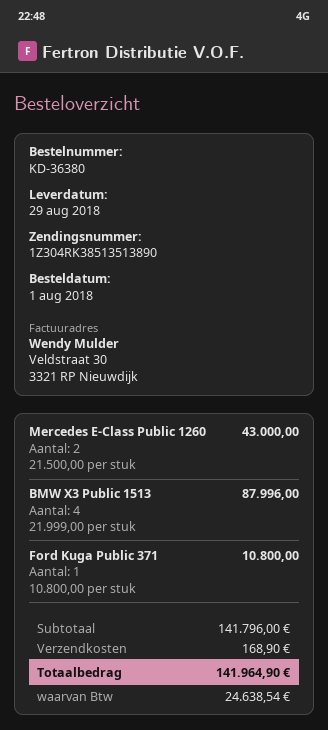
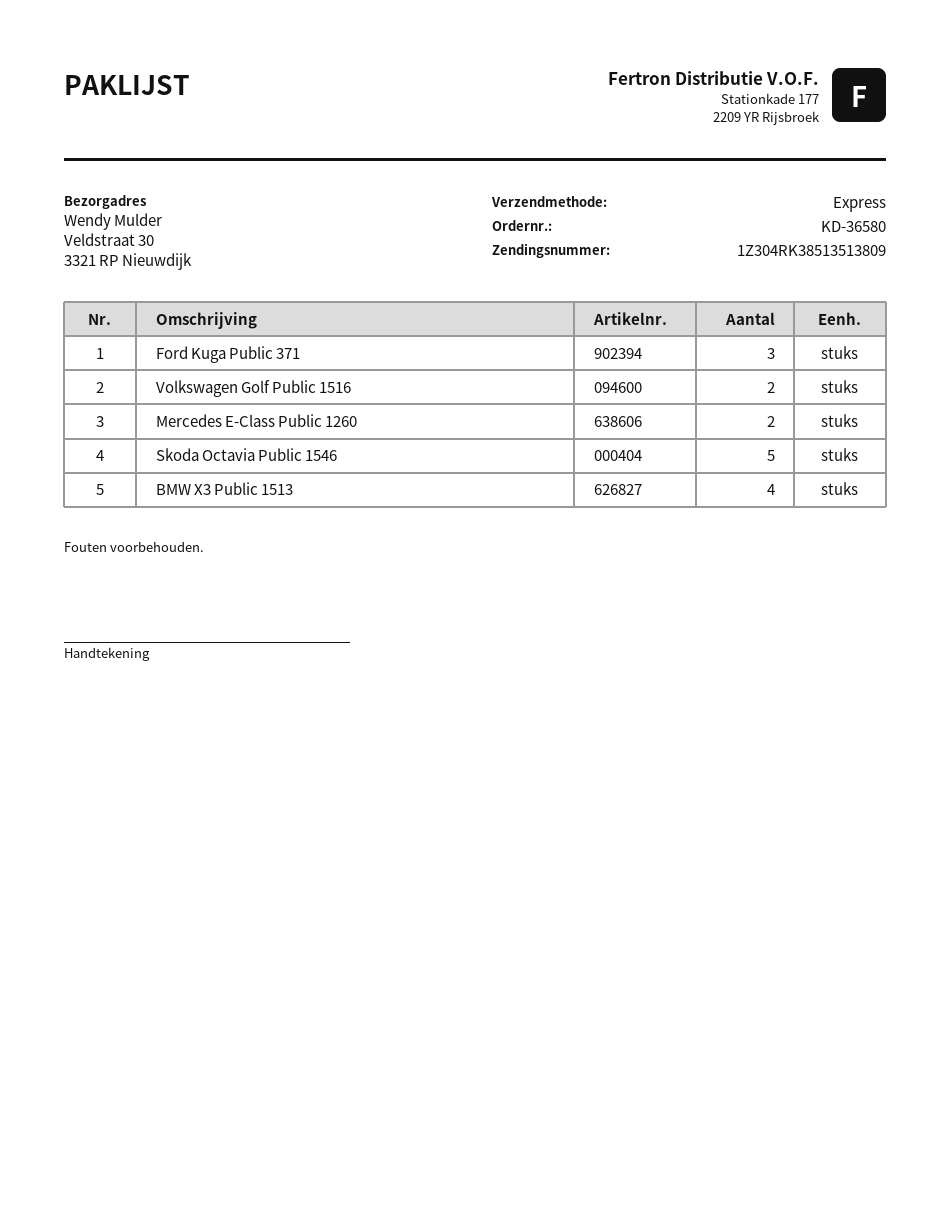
order number: KD-36380 -> KD-36580
tracking number: 1Z304RK38513513890 -> 1Z304RK38513513809
Ford Kuga Public 371: 1 -> 3
Volkswagen Golf Public 1516: none -> 2
Skoda Octavia Public 1546: none -> 5

